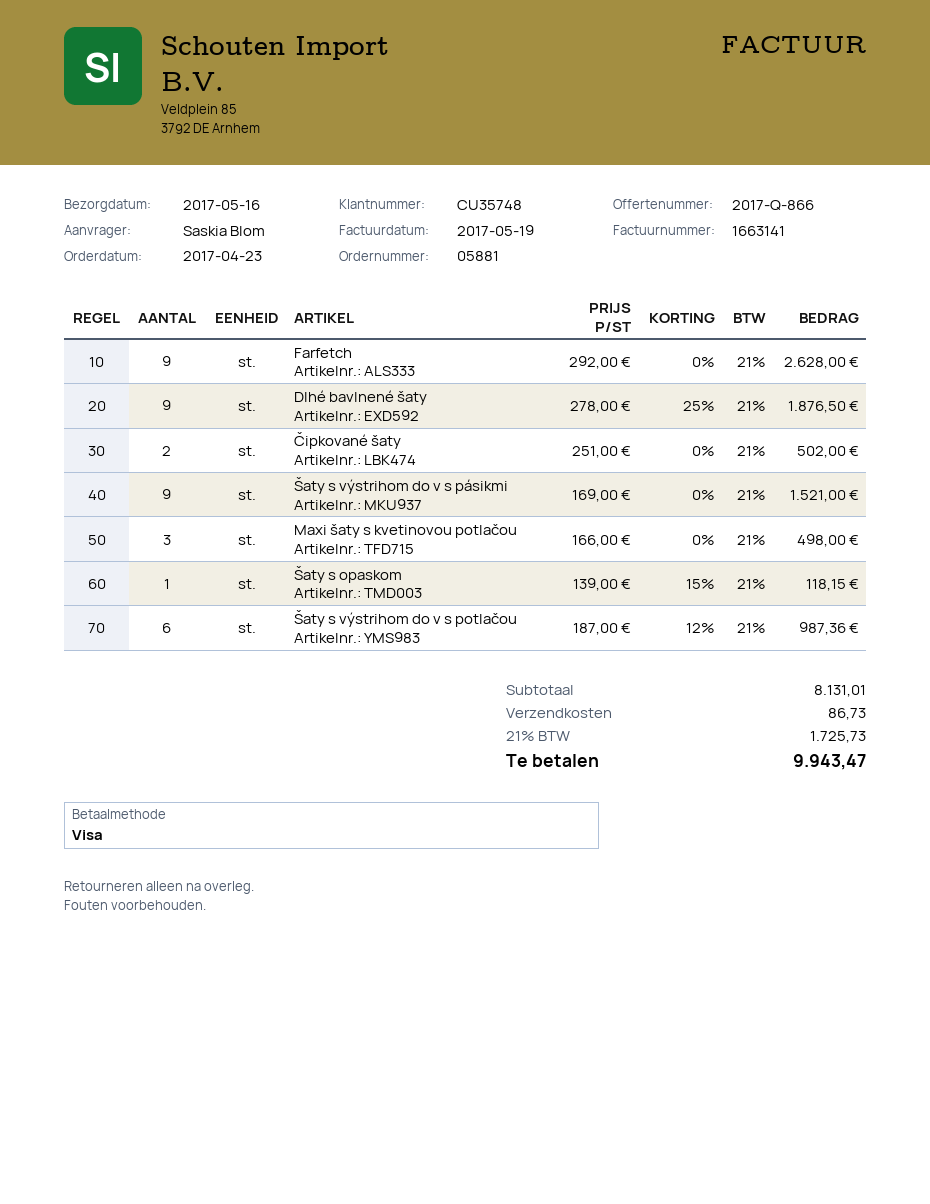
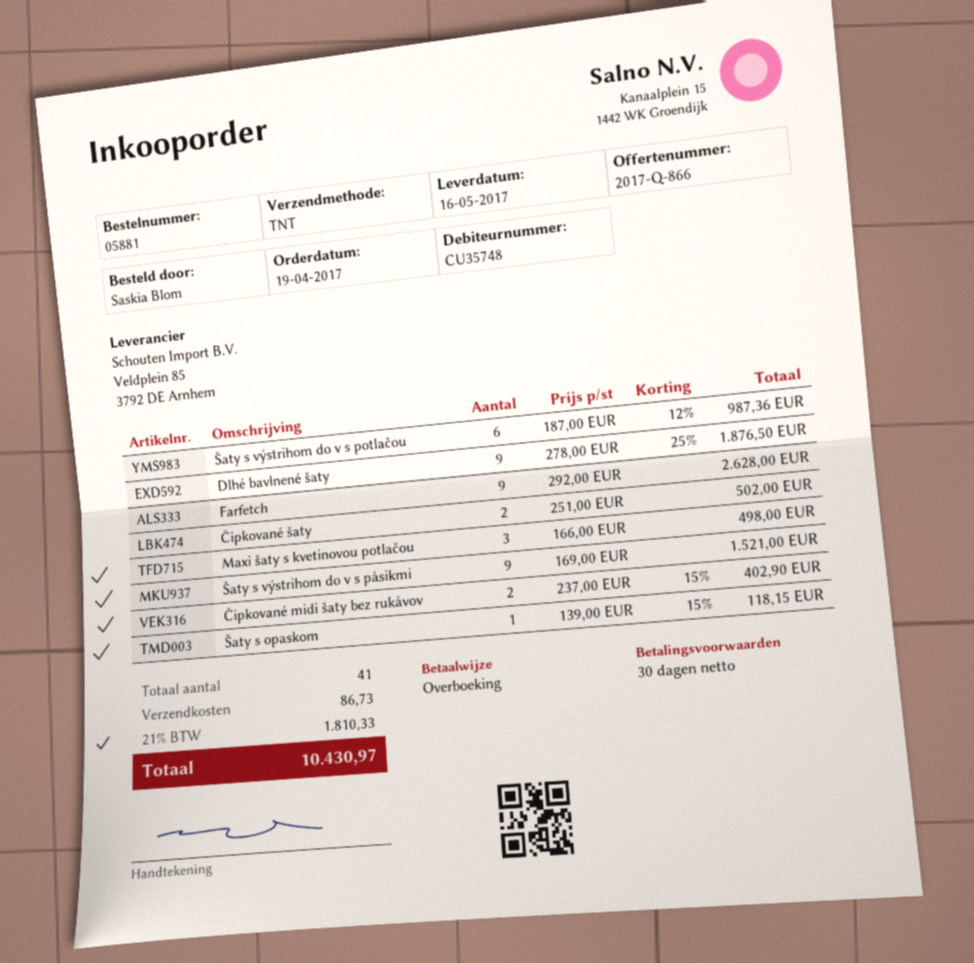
order date: 2017-04-23 -> 2017-04-19
payment method: Visa -> bank transfer
Čipkované midi šaty bez rukávov: none -> 2 x 237.00 - 15% = 402.90
tax: 21% = 1725.73 -> 21% = 1810.33
total: 9943.47 -> 10430.97

